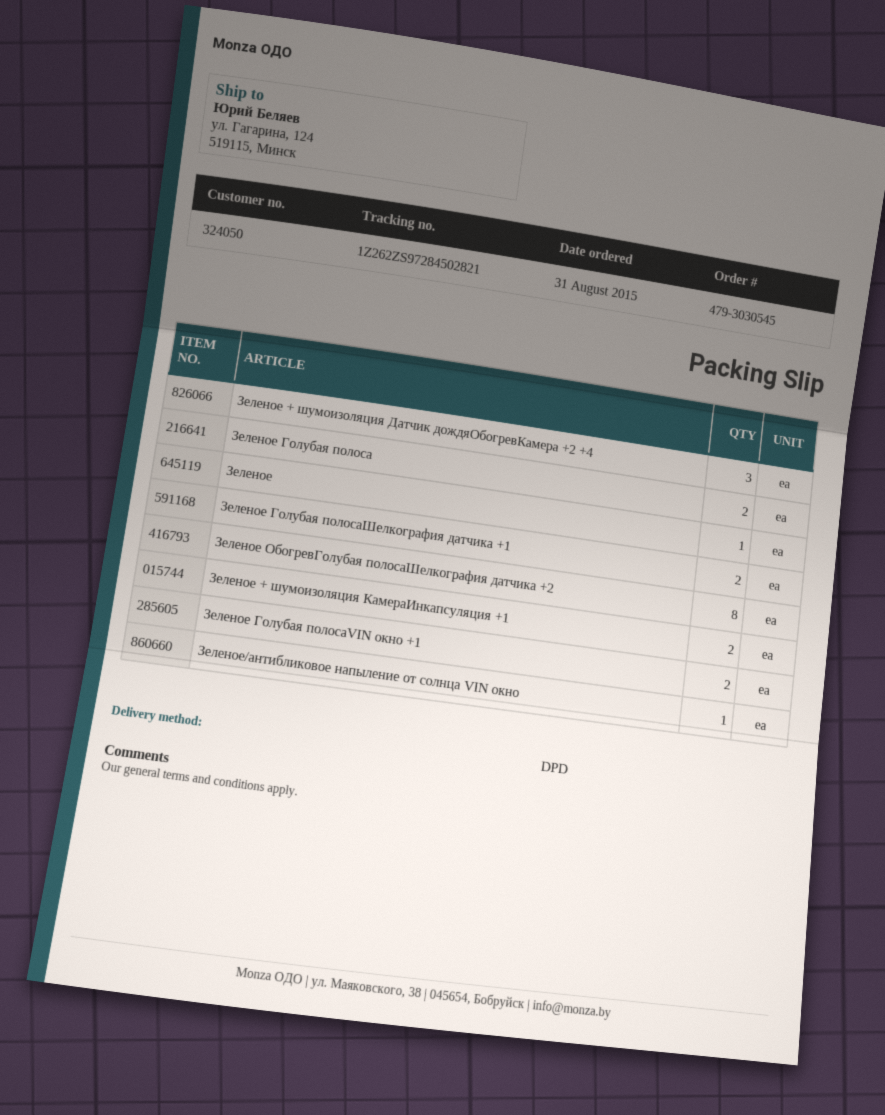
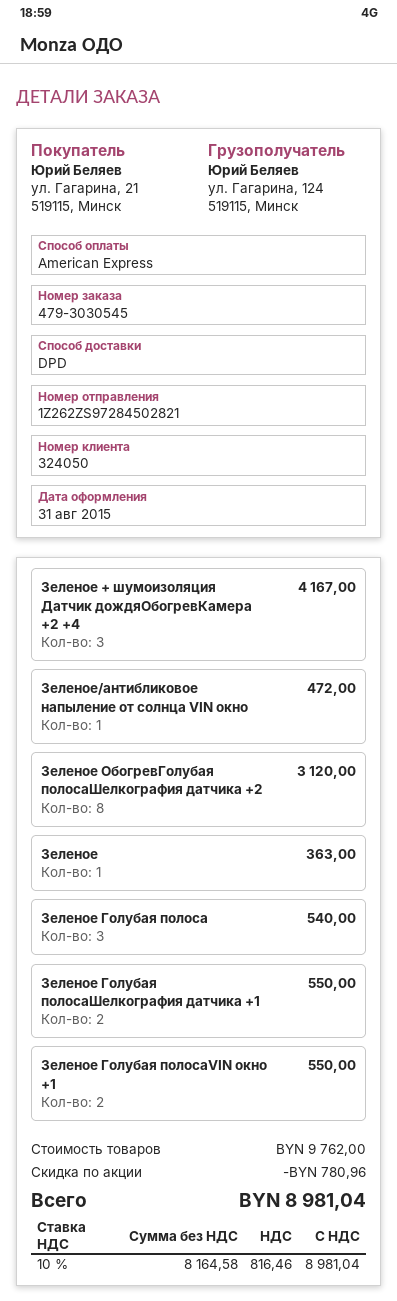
Зеленое Голубая полоса: 2 -> 3
Зеленое + шумоизоляция КамераИнкапсуляция +1: 2 -> none

